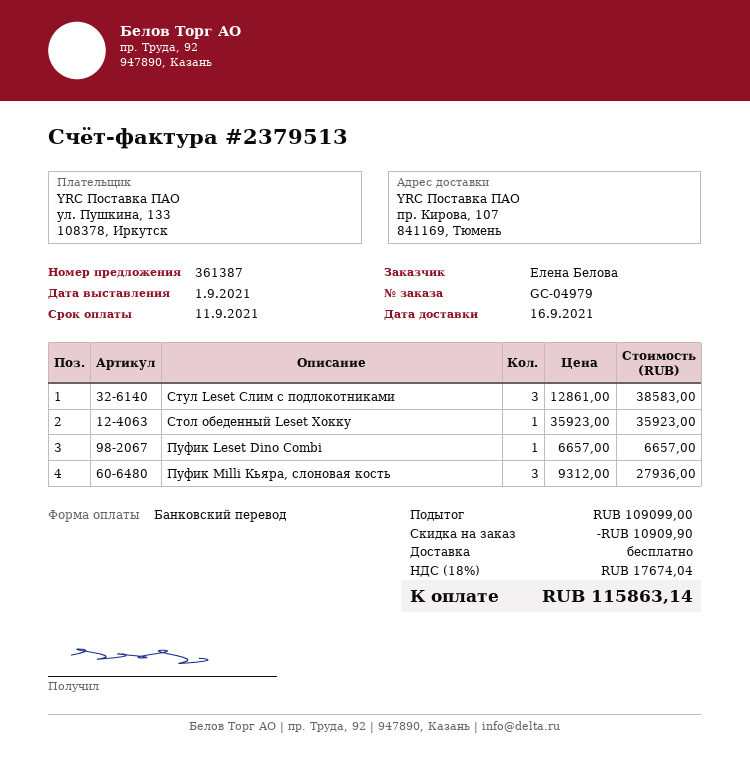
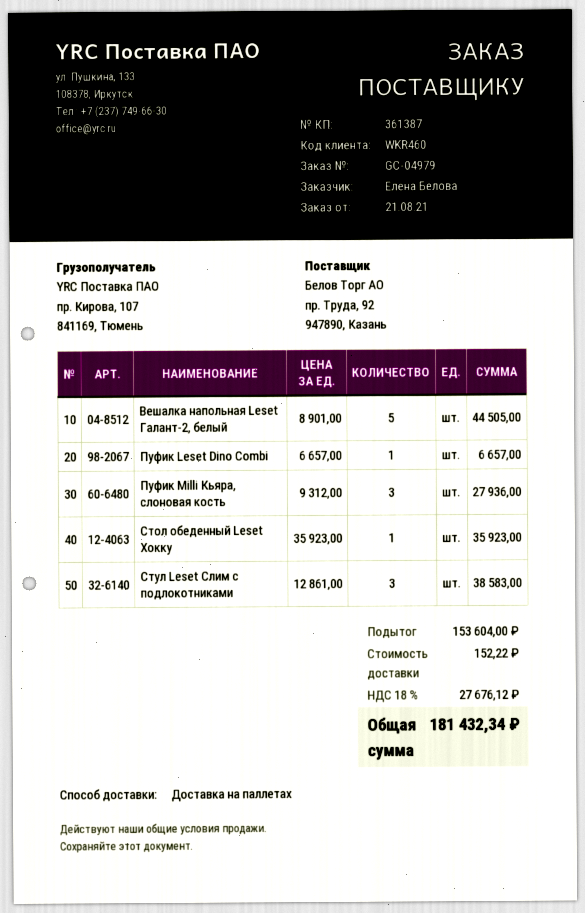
Вешалка напольная Leset Галант-2, белый: none -> 5 x 8901.00 = 44505.00
subtotal: 109099.00 -> 153604.00
discount: 10909.90 -> none
shipping: 0.00 -> 152.22
tax: 18% = 17674.04 -> 18% = 27676.12
total: 115863.14 -> 181432.34

